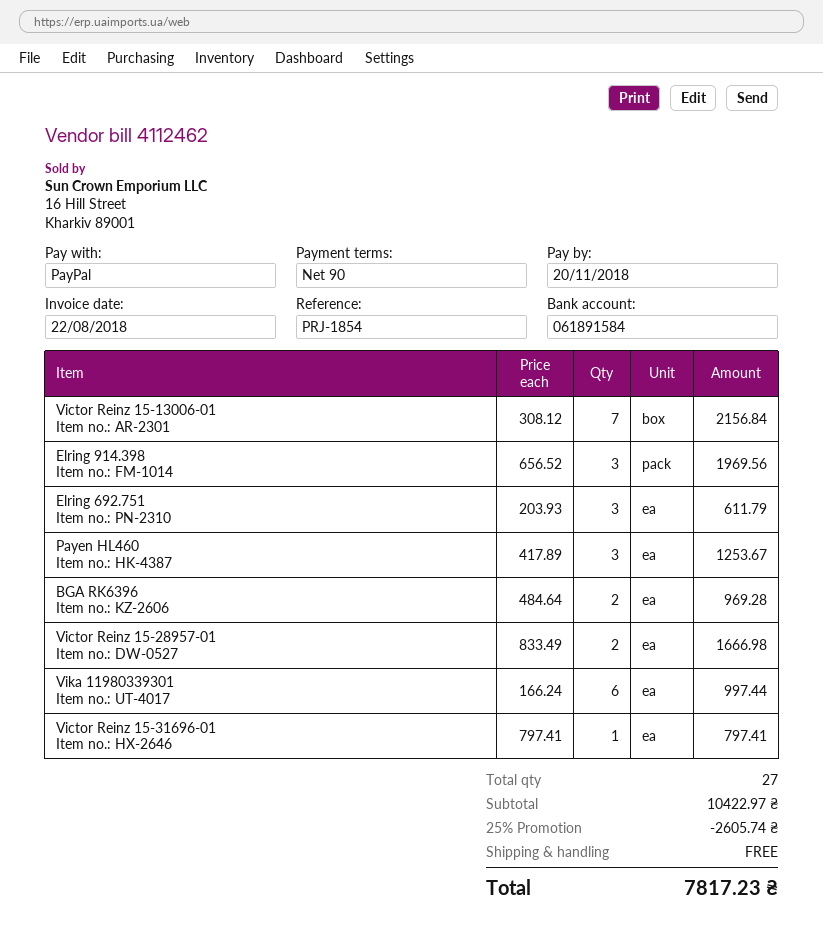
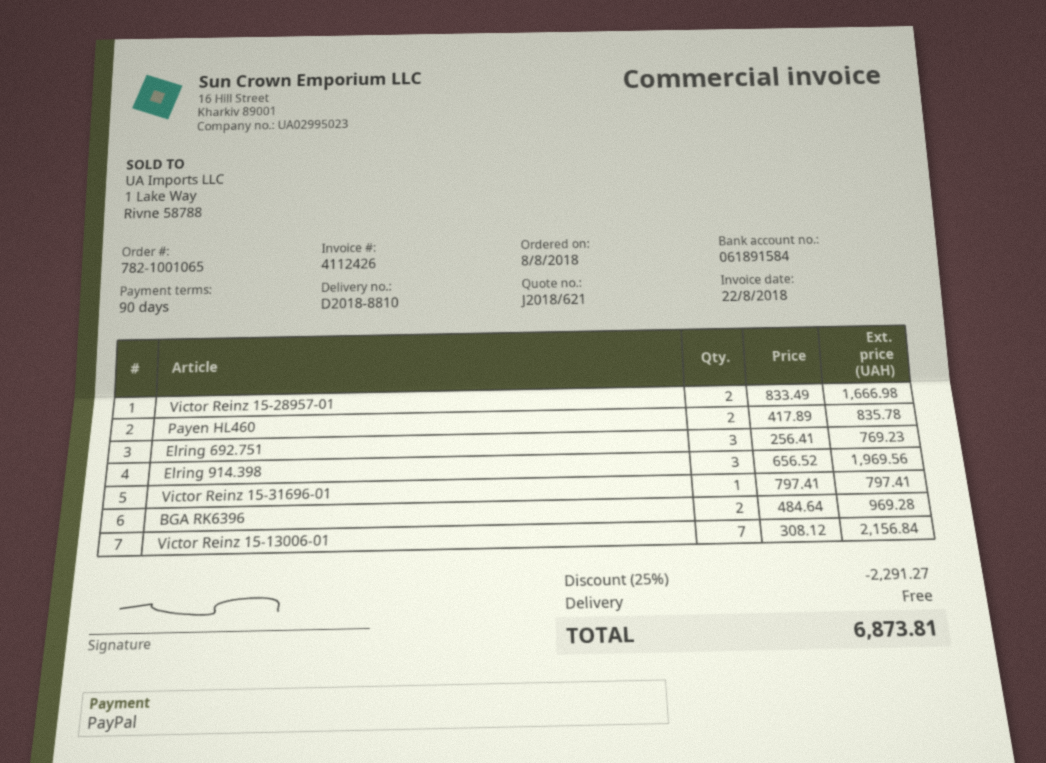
invoice number: 4112462 -> 4112426
Elring 692.751: 3 x 203.93 = 611.79 -> 3 x 256.41 = 769.23
Payen HL460: 3 x 417.89 = 1253.67 -> 2 x 417.89 = 835.78
Vika 11980339301: 6 x 166.24 = 997.44 -> none
discount: 25% = 2605.74 -> 25% = 2291.27
total: 7817.23 -> 6873.81

